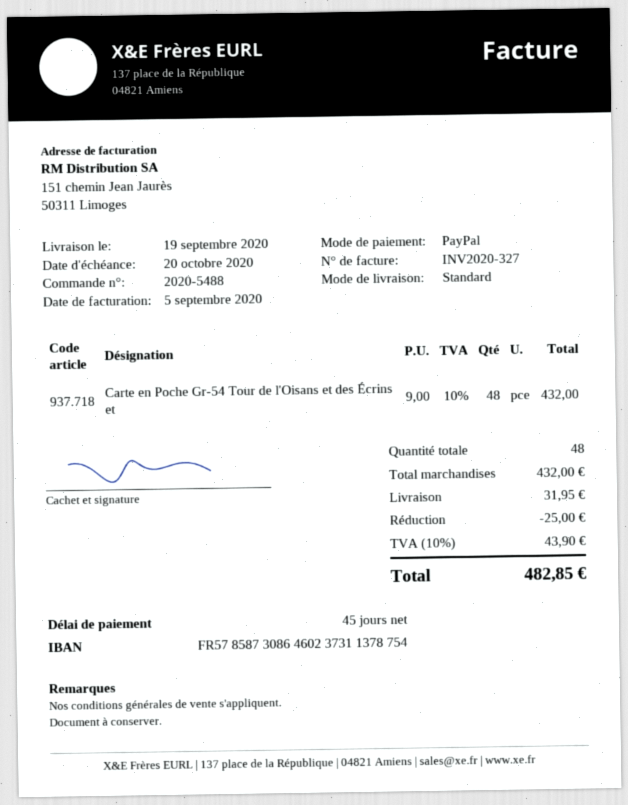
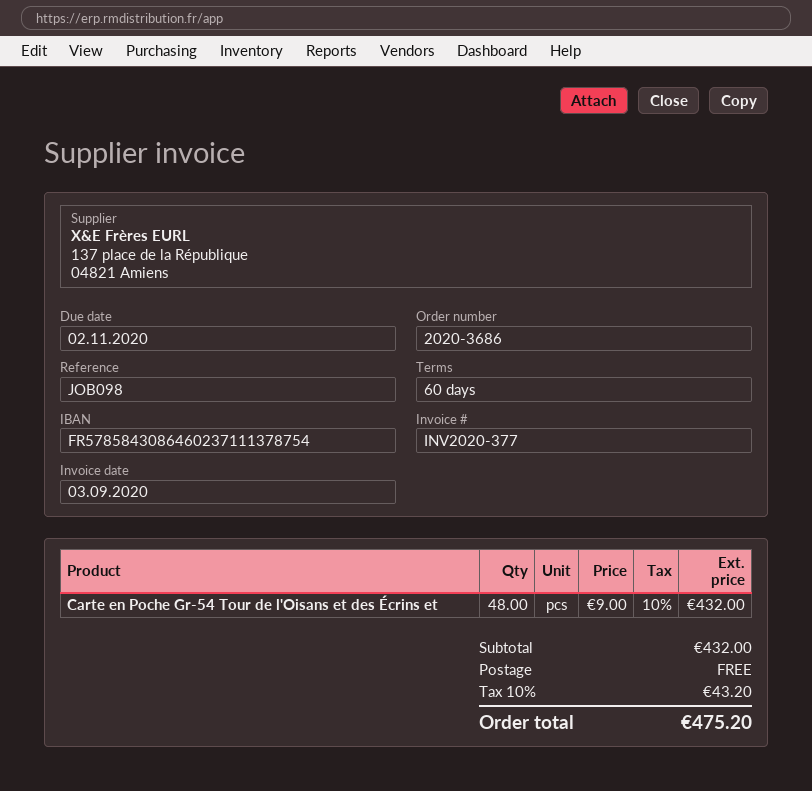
order number: 2020-5488 -> 2020-3686
invoice number: INV2020-327 -> INV2020-377
invoice date: 2020-09-05 -> 2020-09-03
payment terms: 45 days -> 60 days
due date: 2020-10-20 -> 2020-11-02
bank account: FR5785873086460237311378754 -> FR5785843086460237111378754
discount: 25.00 -> none
shipping: 31.95 -> 0.00
tax: 10% = 43.90 -> 10% = 43.20
total: 482.85 -> 475.20

